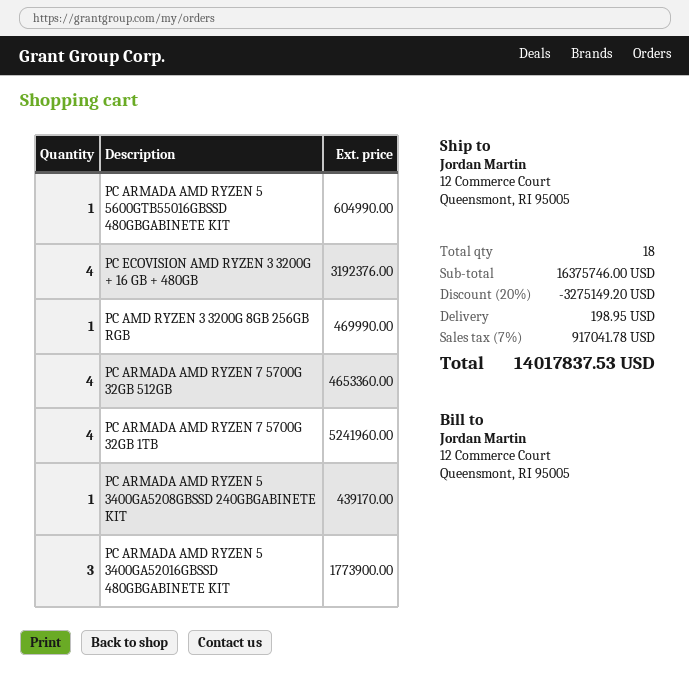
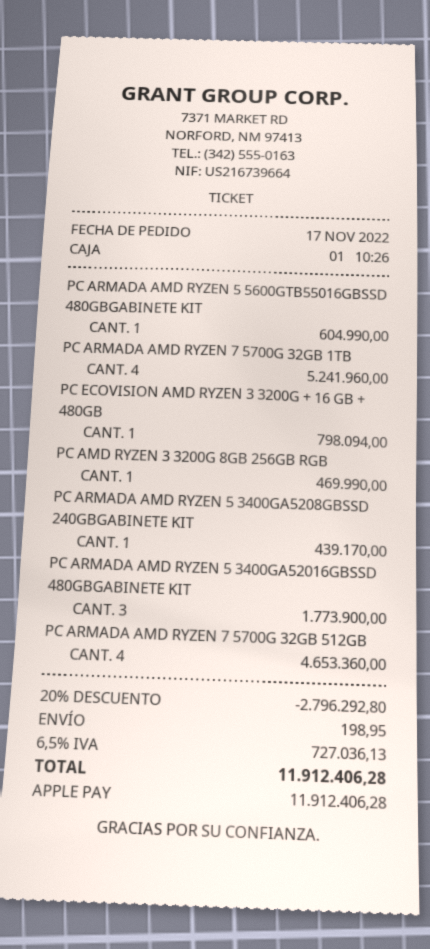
PC ECOVISION AMD RYZEN 3 3200G + 16 GB + 480GB: 4 for 3192376.00 -> 1 for 798094.00
discount: 20% = 3275149.20 -> 20% = 2796292.80
tax: 7% = 917041.78 -> 6.5% = 727036.13
total: 14017837.53 -> 11912406.28

